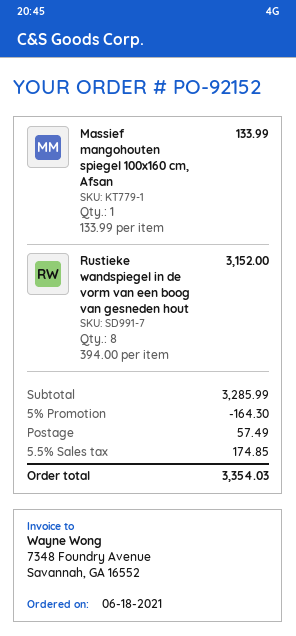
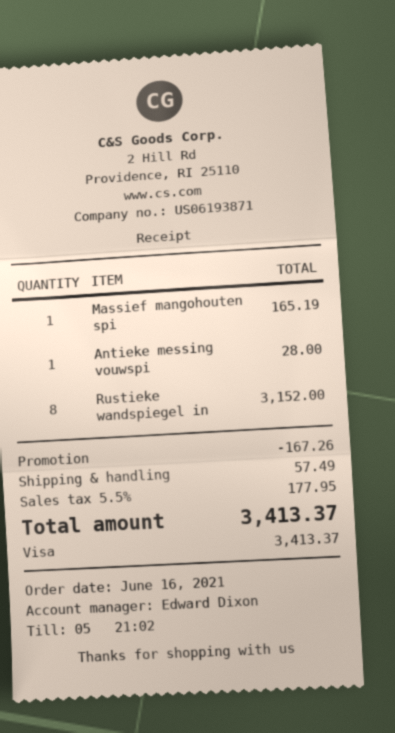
order date: 2021-06-18 -> 2021-06-16
Massief mangohouten spiegel 100x160 cm, Afsan: 1 for 133.99 -> 1 for 165.19
Antieke messing vouwspi: none -> 1 for 28.00
discount: 164.30 -> 167.26
tax: 5.5% = 174.85 -> 5.5% = 177.95
total: 3354.03 -> 3413.37

